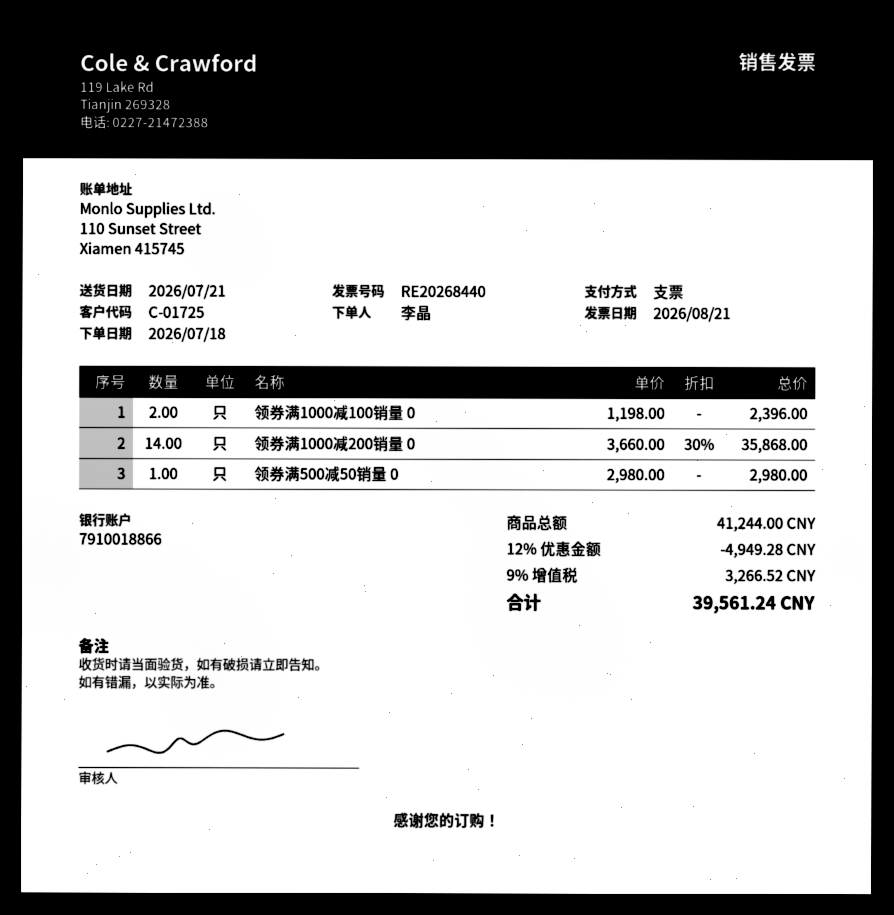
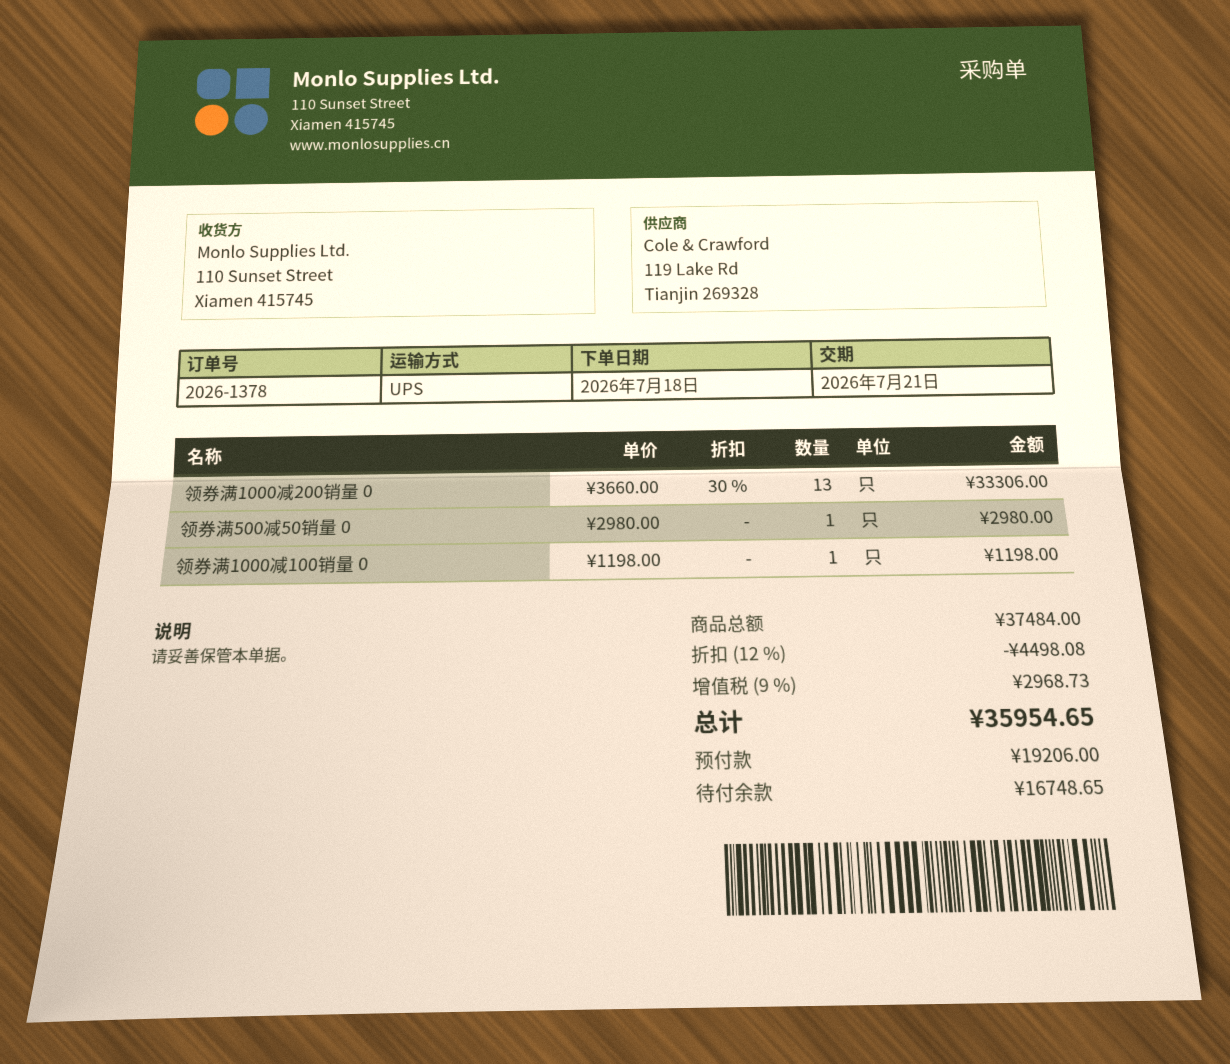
领券满1000减100销量 0: 2 x 1198.00 = 2396.00 -> 1 x 1198.00 = 1198.00
领券满1000减200销量 0: 14 x 3660.00 - 30% = 35868.00 -> 13 x 3660.00 - 30% = 33306.00
subtotal: 41244.00 -> 37484.00
discount: 12% = 4949.28 -> 12% = 4498.08
tax: 9% = 3266.52 -> 9% = 2968.73
total: 39561.24 -> 35954.65

